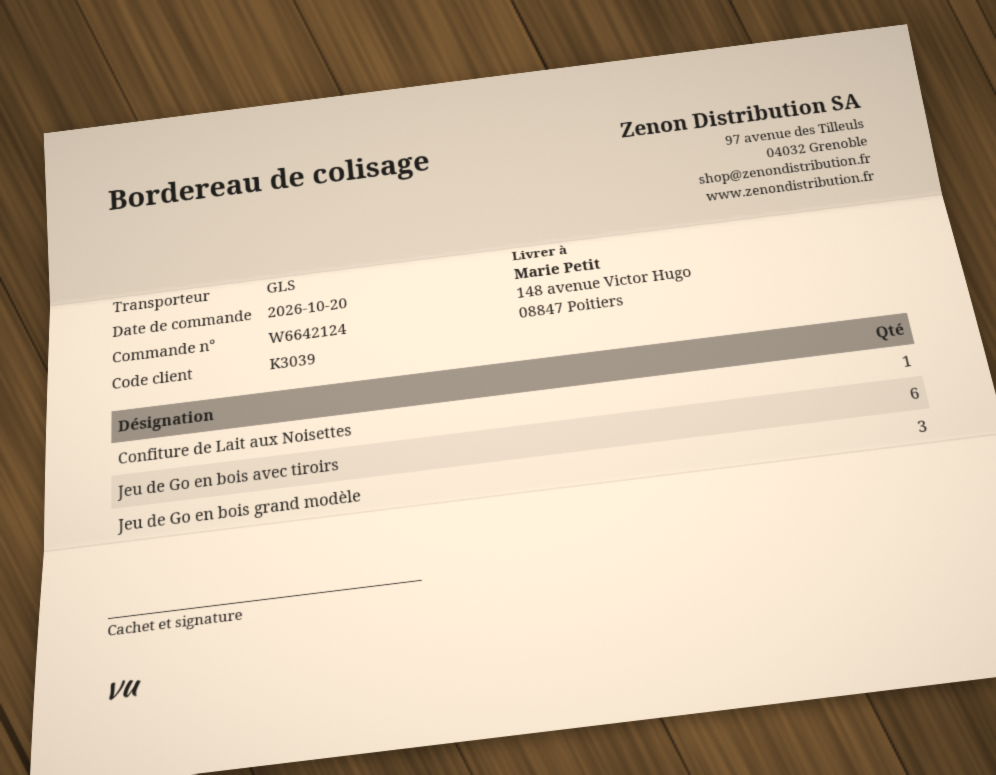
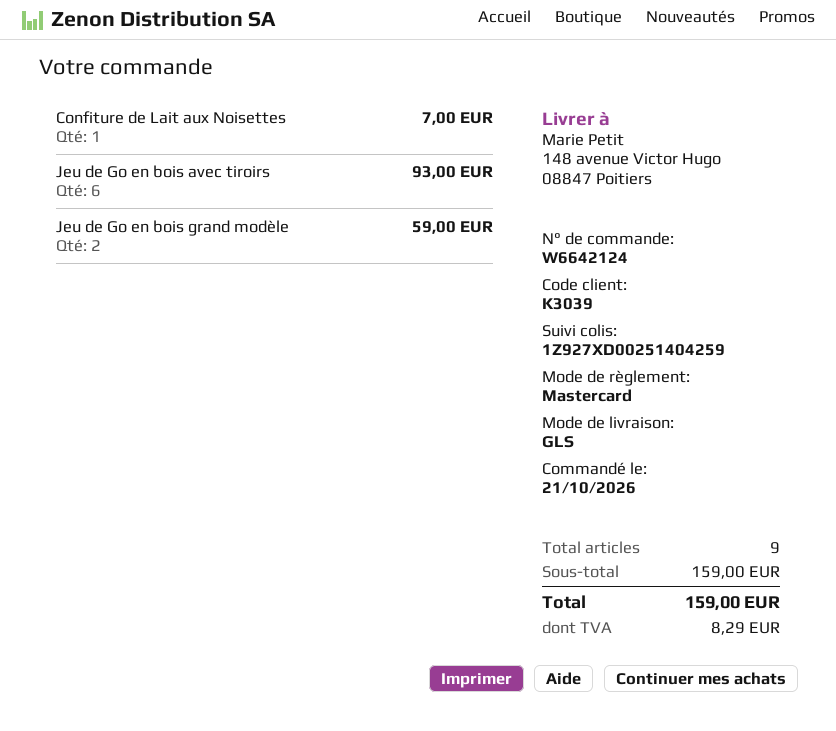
order date: 2026-10-20 -> 2026-10-21
Jeu de Go en bois grand modèle: 3 -> 2

